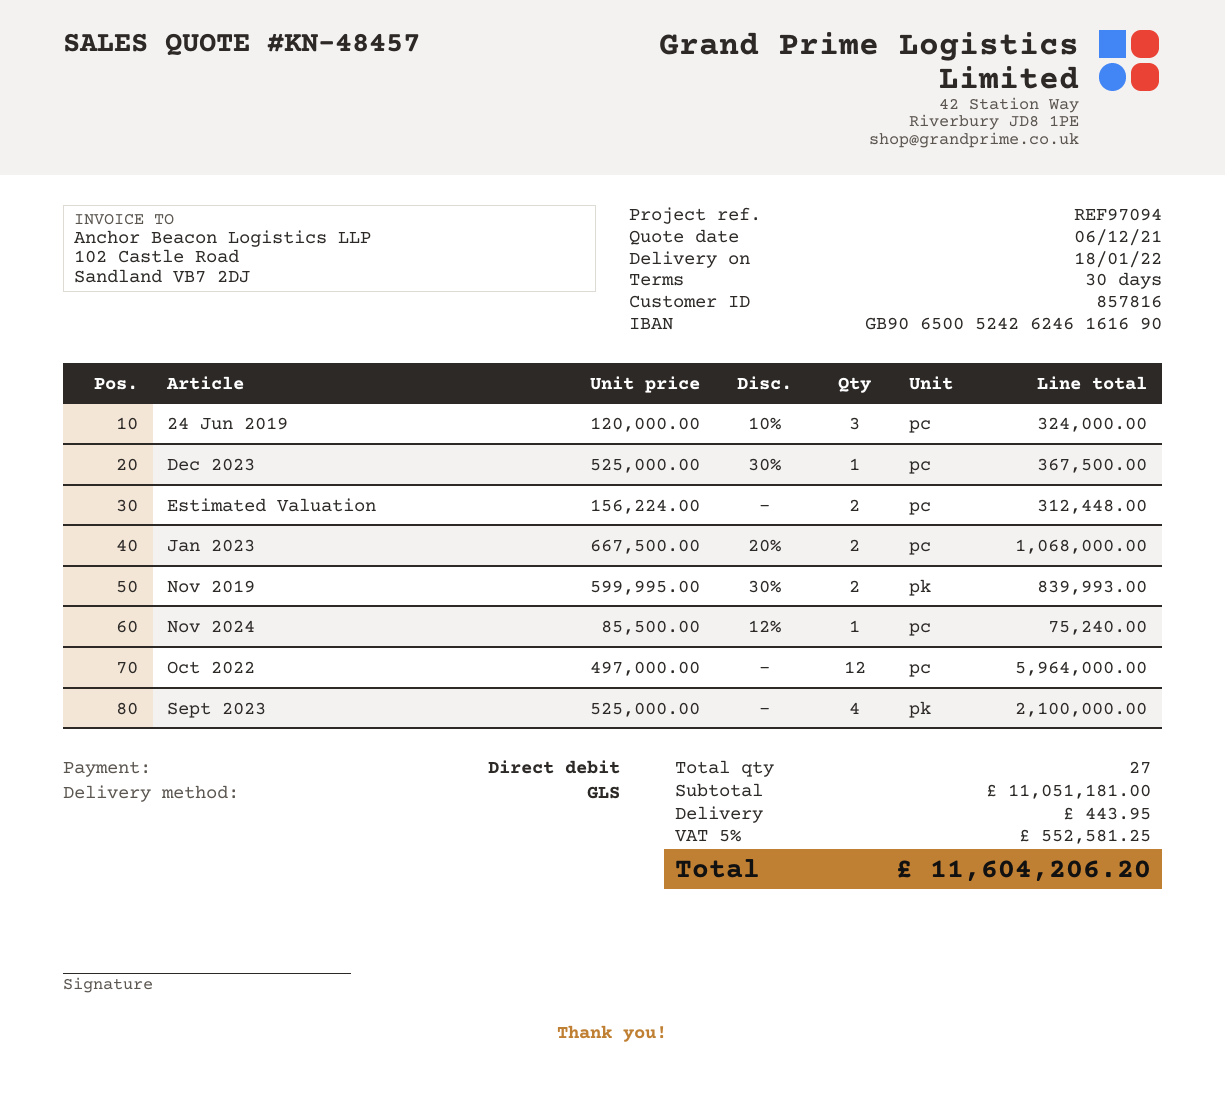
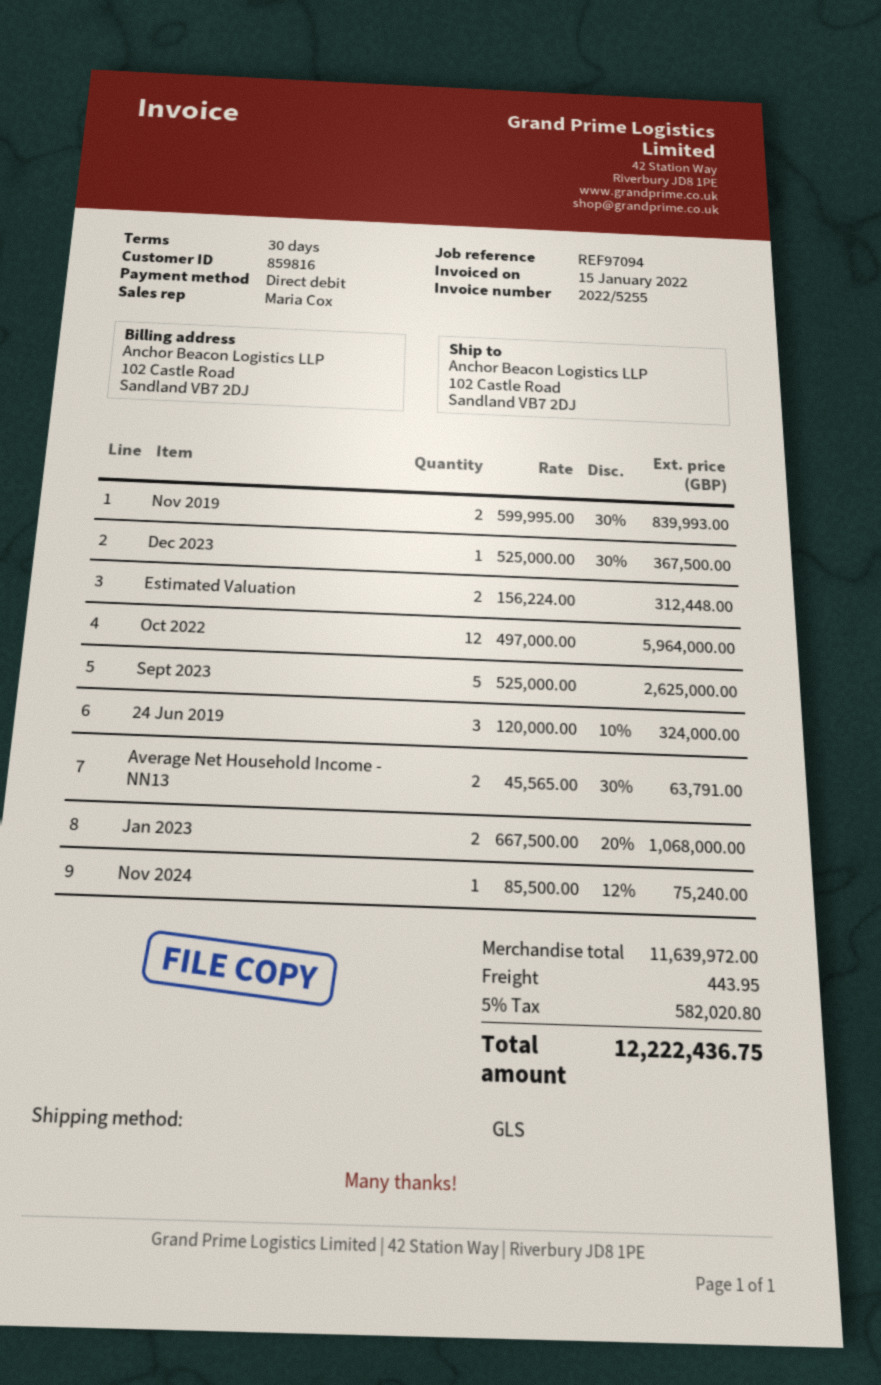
customer number: 857816 -> 859816
Sept 2023: 4 x 525000.00 = 2100000.00 -> 5 x 525000.00 = 2625000.00
Average Net Household Income - NN13: none -> 2 x 45565.00 - 30% = 63791.00
subtotal: 11051181.00 -> 11639972.00
tax: 5% = 552581.25 -> 5% = 582020.80
total: 11604206.20 -> 12222436.75

